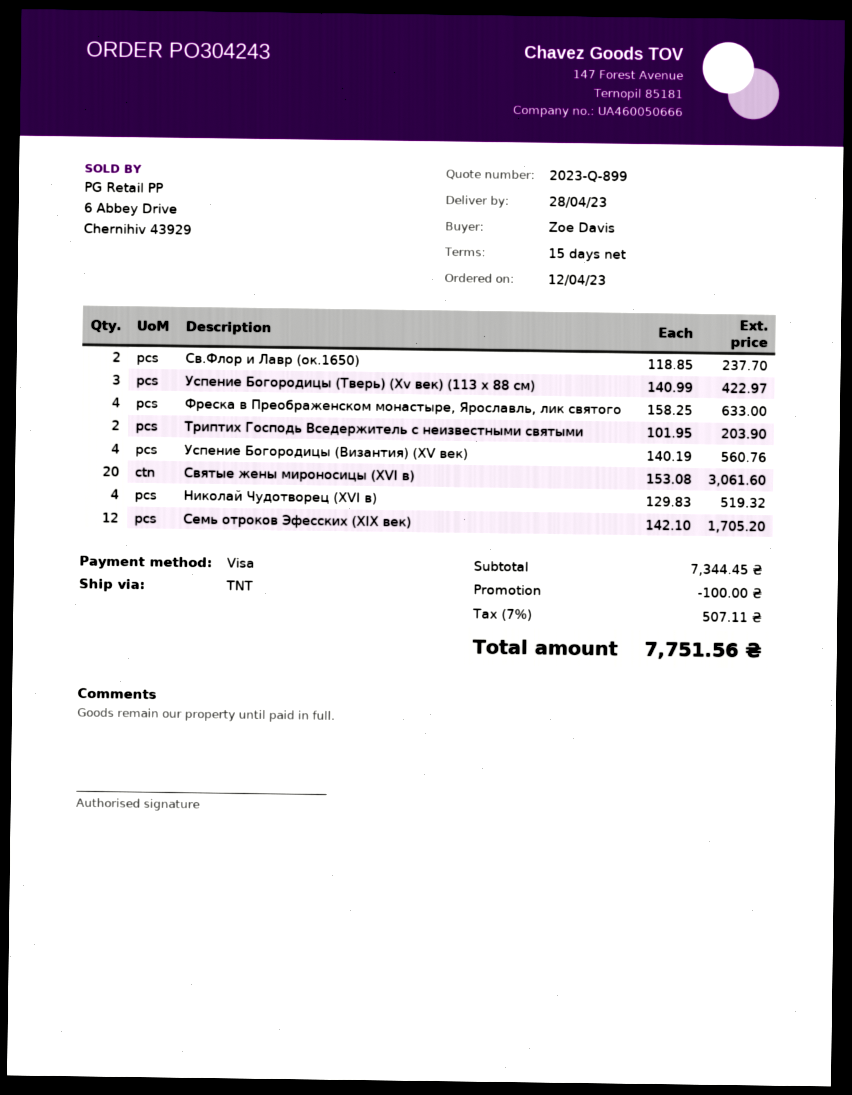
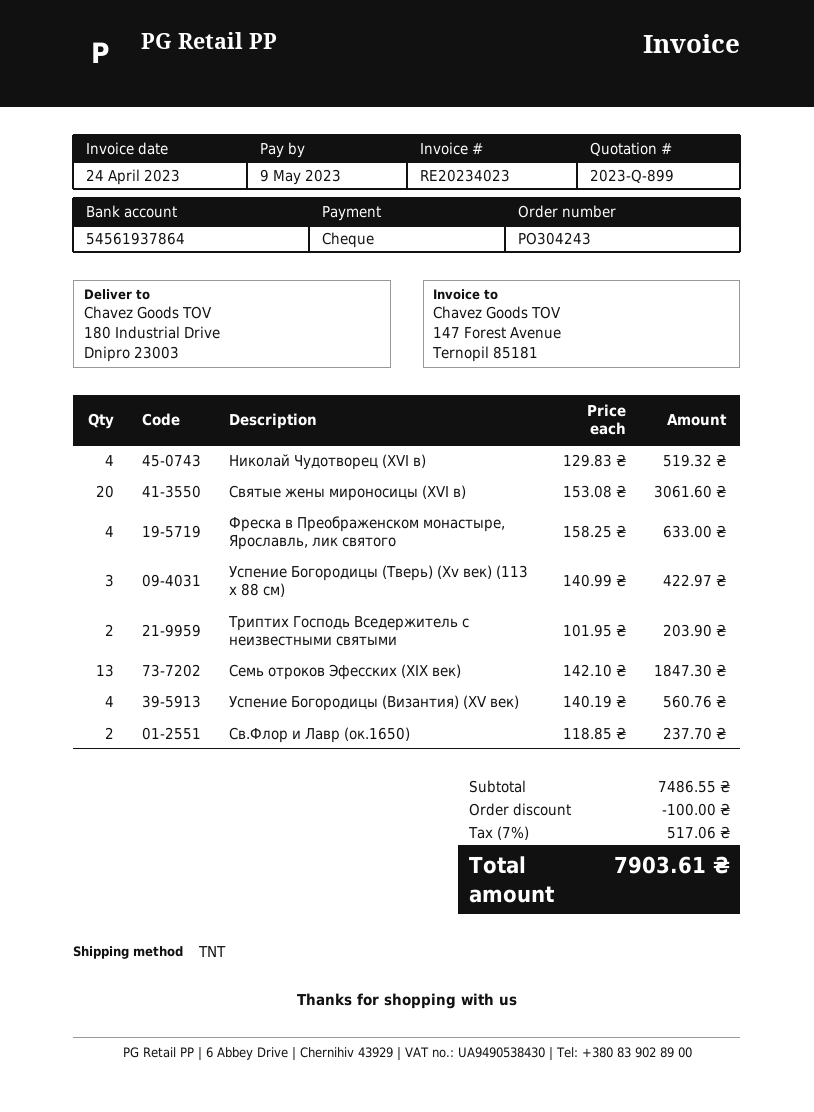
payment method: Visa -> cheque
Семь отроков Эфесских (XIX век): 12 x 142.10 = 1705.20 -> 13 x 142.10 = 1847.30
subtotal: 7344.45 -> 7486.55
tax: 7% = 507.11 -> 7% = 517.06
total: 7751.56 -> 7903.61

